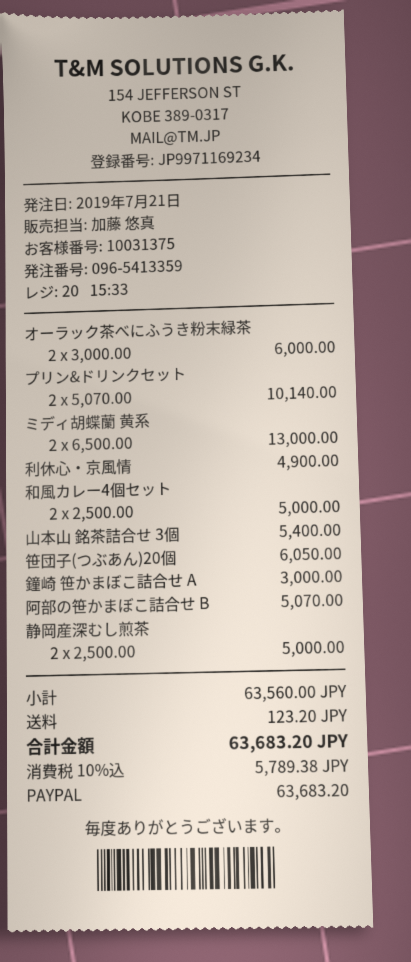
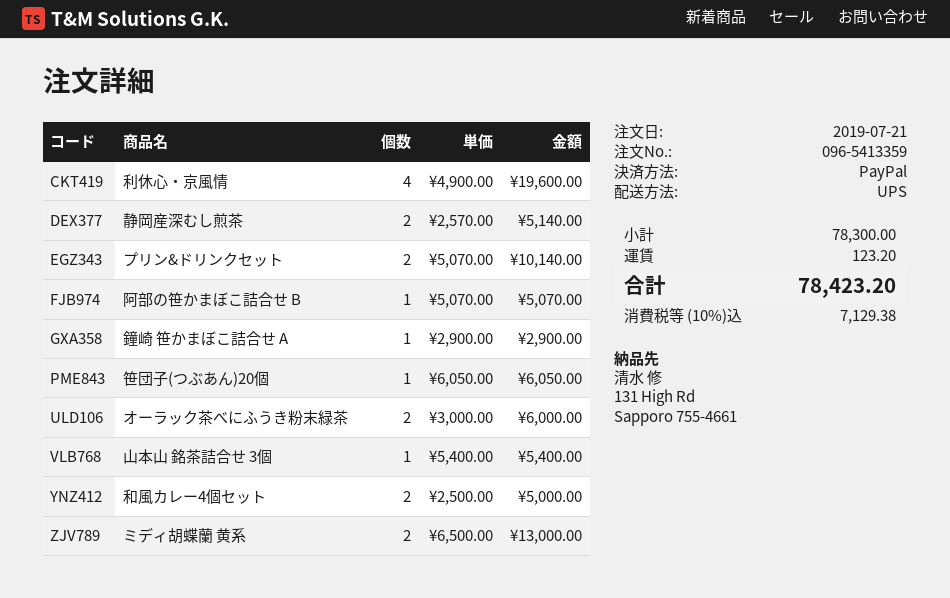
利休心・京風情: 1 x 4900.00 = 4900.00 -> 4 x 4900.00 = 19600.00
鐘崎 笹かまぼこ詰合せ A: 1 x 3000.00 = 3000.00 -> 1 x 2900.00 = 2900.00
静岡産深むし煎茶: 2 x 2500.00 = 5000.00 -> 2 x 2570.00 = 5140.00
subtotal: 63560.00 -> 78300.00
tax: 10% = 5789.38 -> 10% = 7129.38
total: 63683.20 -> 78423.20

